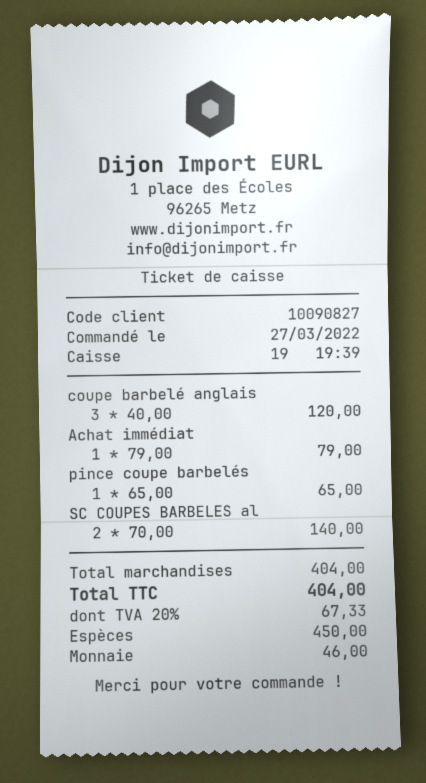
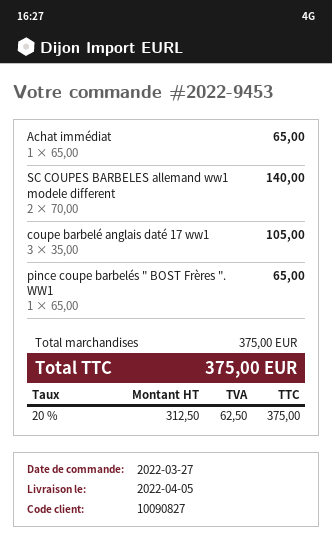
coupe barbelé anglais: 3 x 40.00 = 120.00 -> 3 x 35.00 = 105.00
Achat immédiat: 1 x 79.00 = 79.00 -> 1 x 65.00 = 65.00
subtotal: 404.00 -> 375.00
tax: 20% = 67.33 -> 20% = 62.50
total: 404.00 -> 375.00

